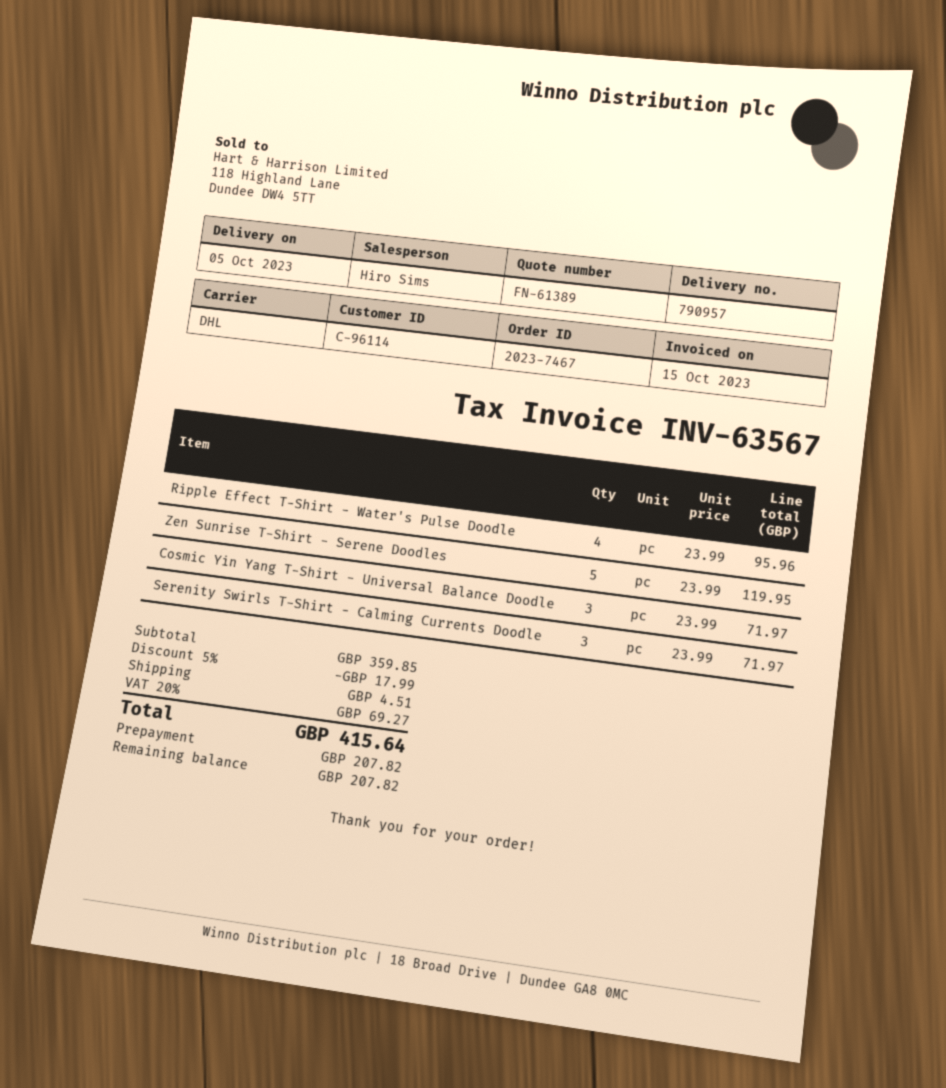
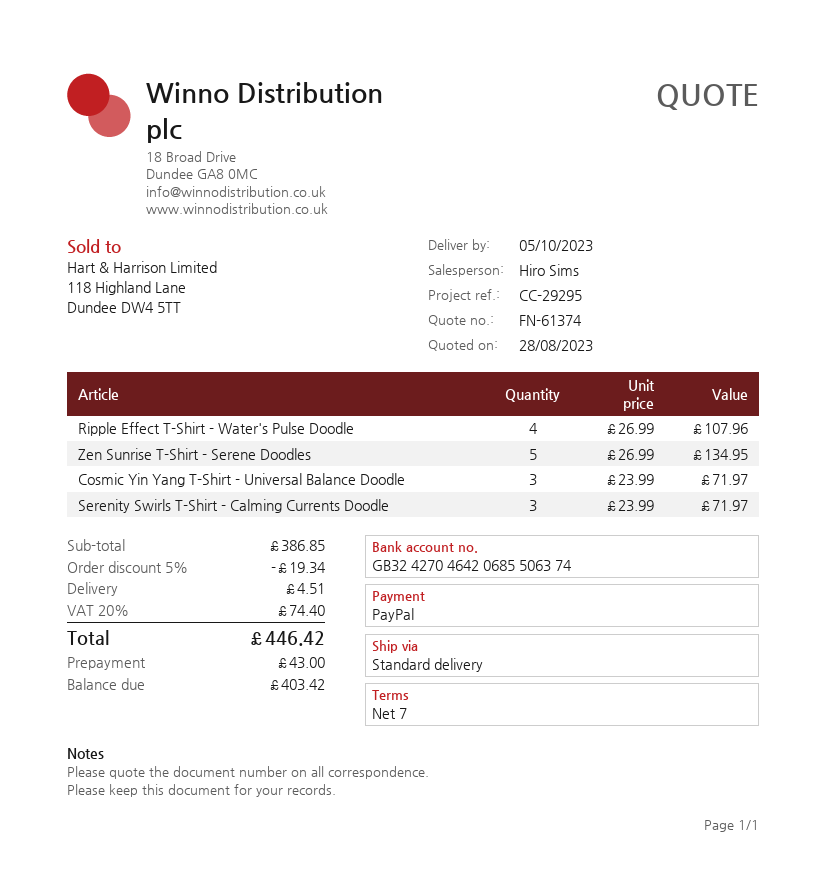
quote number: FN-61389 -> FN-61374
shipping method: DHL -> standard
Ripple Effect T-Shirt - Water's Pulse Doodle: 4 x 23.99 = 95.96 -> 4 x 26.99 = 107.96
Zen Sunrise T-Shirt - Serene Doodles: 5 x 23.99 = 119.95 -> 5 x 26.99 = 134.95
subtotal: 359.85 -> 386.85
discount: 5% = 17.99 -> 5% = 19.34
tax: 20% = 69.27 -> 20% = 74.40
total: 415.64 -> 446.42
deposit: 207.82 -> 43.00
balance: 207.82 -> 403.42

